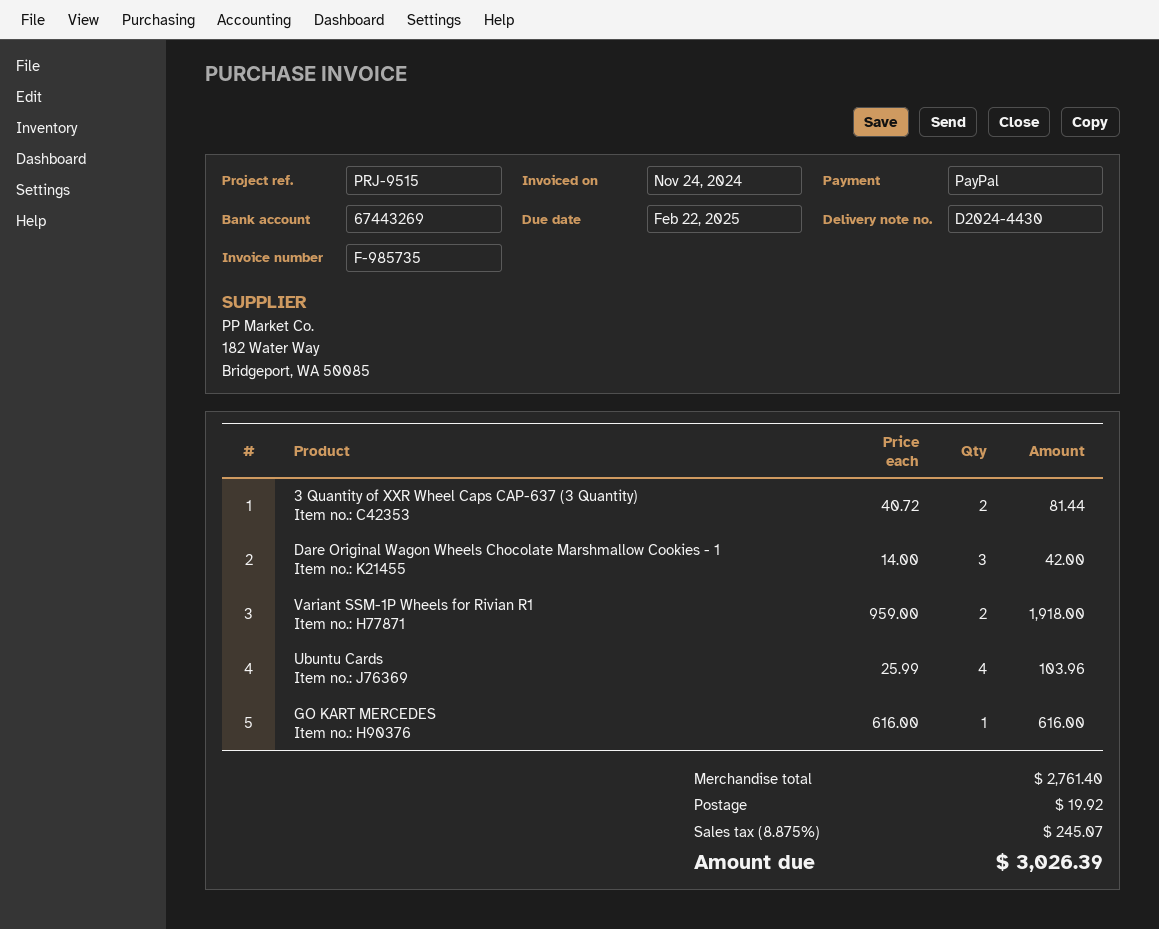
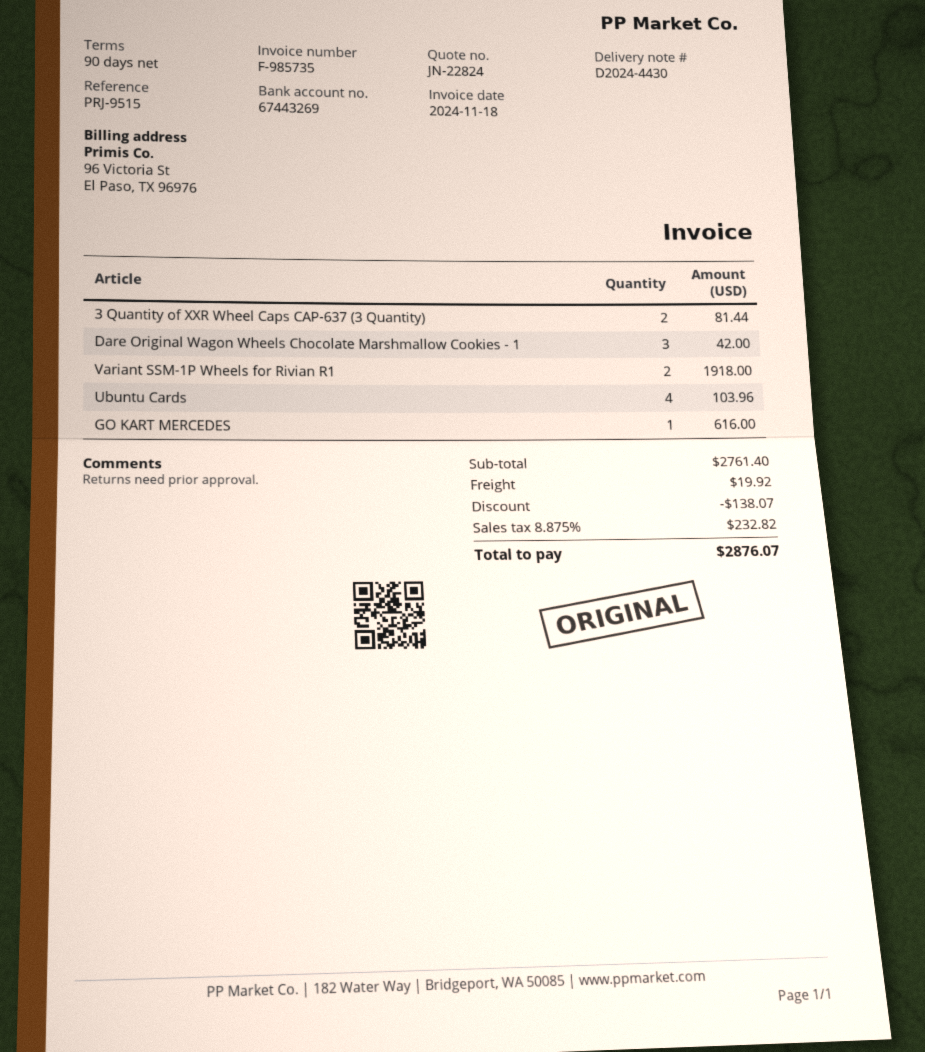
invoice date: 2024-11-24 -> 2024-11-18
discount: none -> 138.07
tax: 8.875% = 245.07 -> 8.875% = 232.82
total: 3026.39 -> 2876.07

